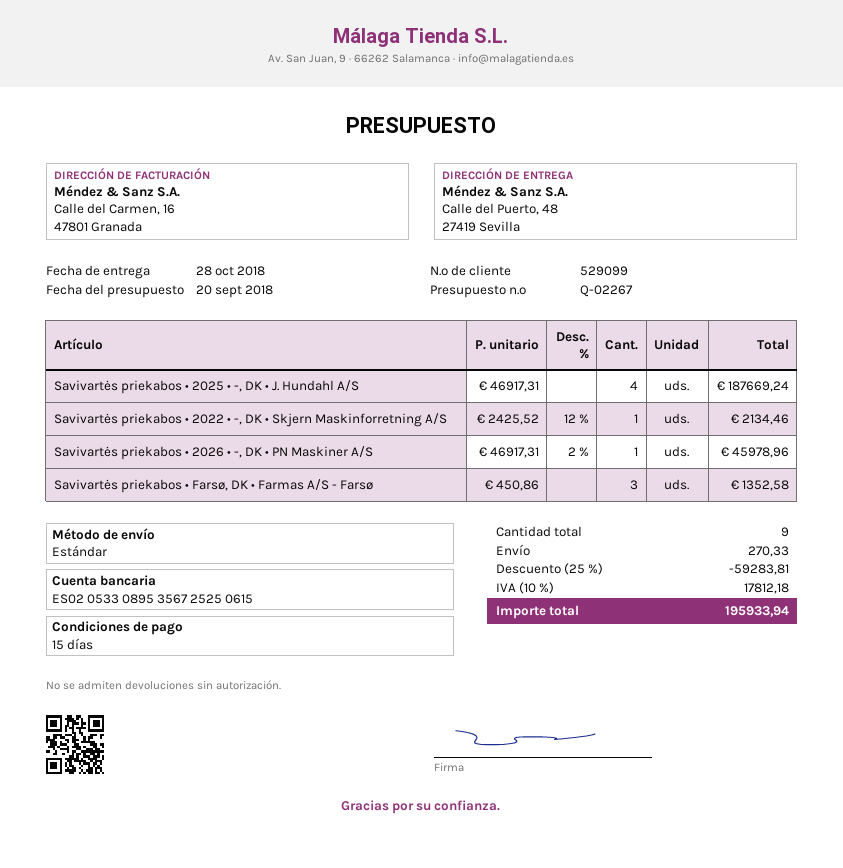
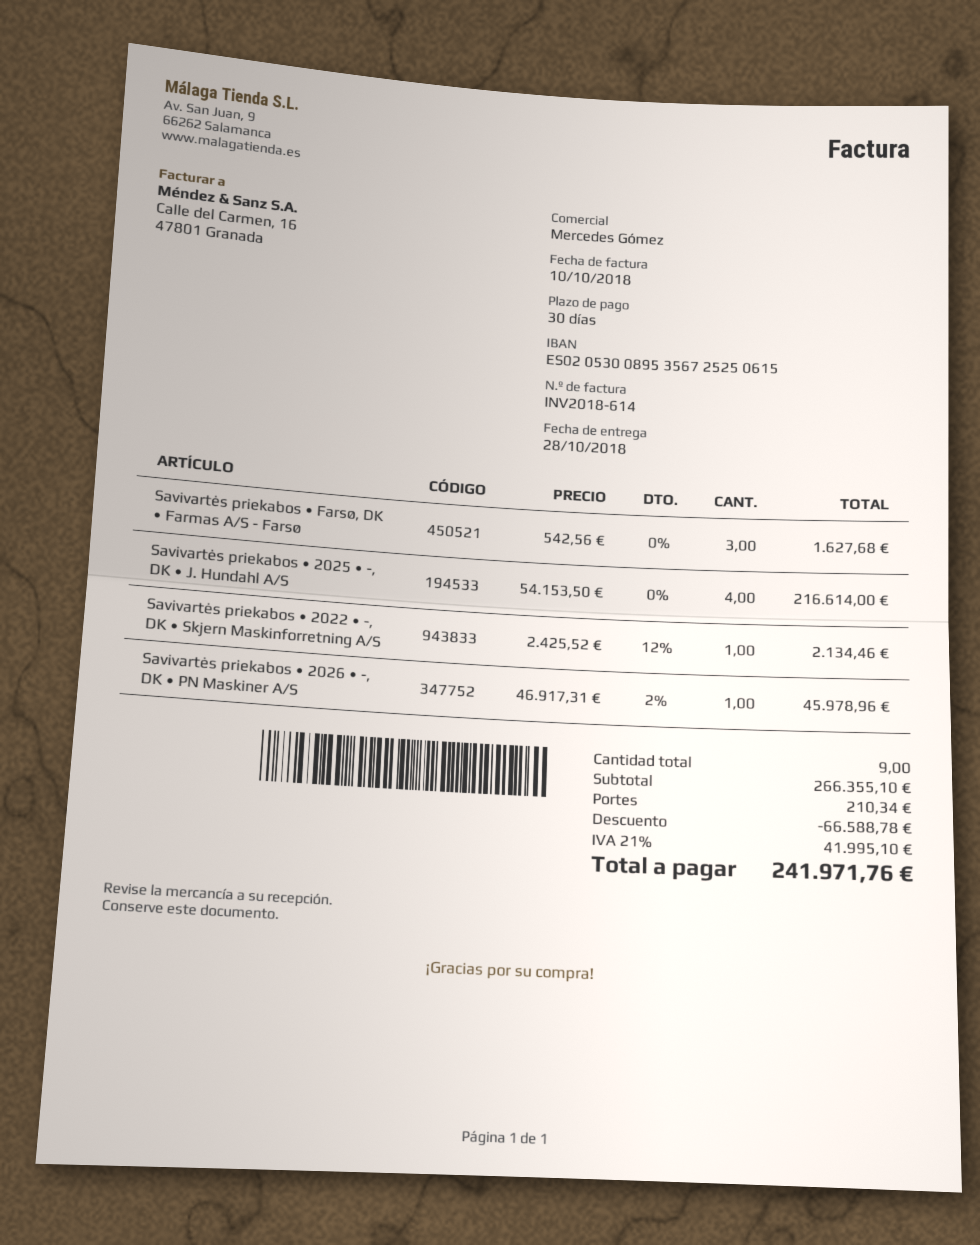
payment terms: 15 days -> 30 days
bank account: ES0205330895356725250615 -> ES0205300895356725250615
Savivartės priekabos • 2025 • -, DK • J. Hundahl A/S: 4 x 46917.31 = 187669.24 -> 4 x 54153.50 = 216614.00
Savivartės priekabos • Farsø, DK • Farmas A/S - Farsø: 3 x 450.86 = 1352.58 -> 3 x 542.56 = 1627.68
discount: 59283.81 -> 66588.78
shipping: 270.33 -> 210.34
tax: 10% = 17812.18 -> 21% = 41995.10
total: 195933.94 -> 241971.76

